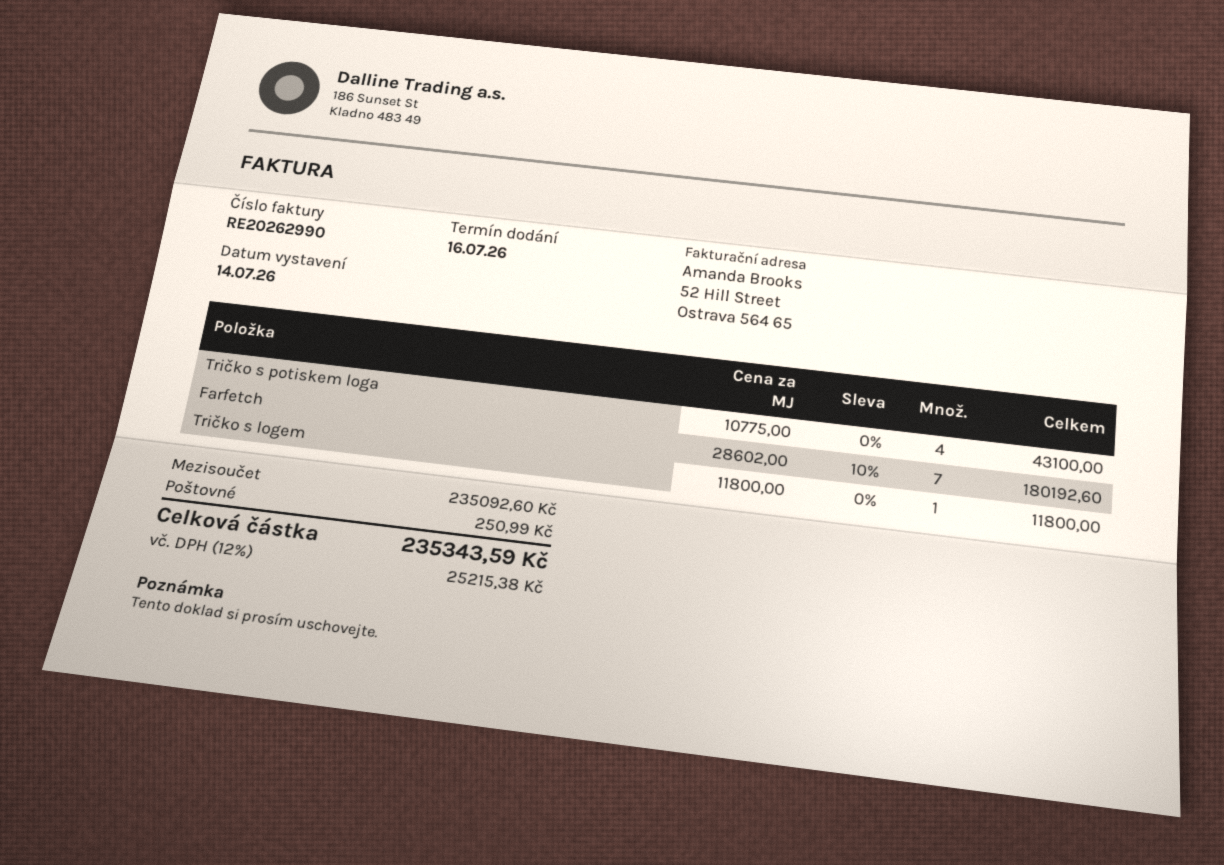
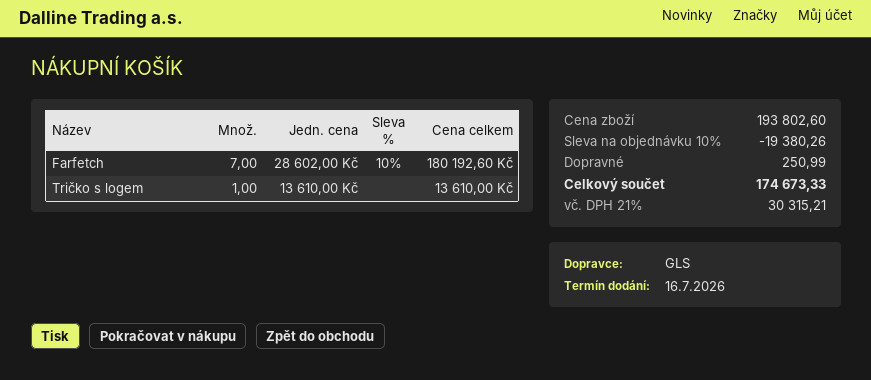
Tričko s potiskem loga: 4 x 10775.00 = 43100.00 -> none
Tričko s logem: 1 x 11800.00 = 11800.00 -> 1 x 13610.00 = 13610.00
subtotal: 235092.60 -> 193802.60
discount: none -> 10% = 19380.26
tax: 12% = 25215.38 -> 21% = 30315.21
total: 235343.59 -> 174673.33

